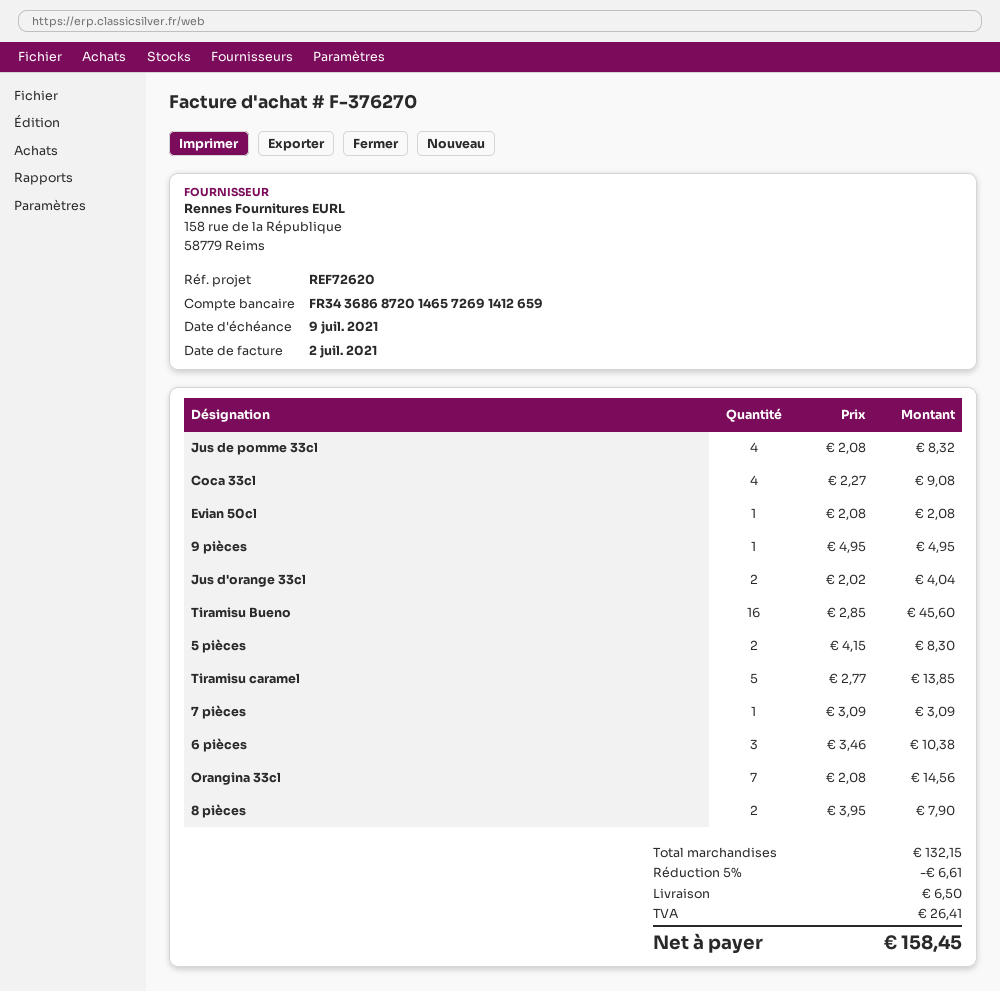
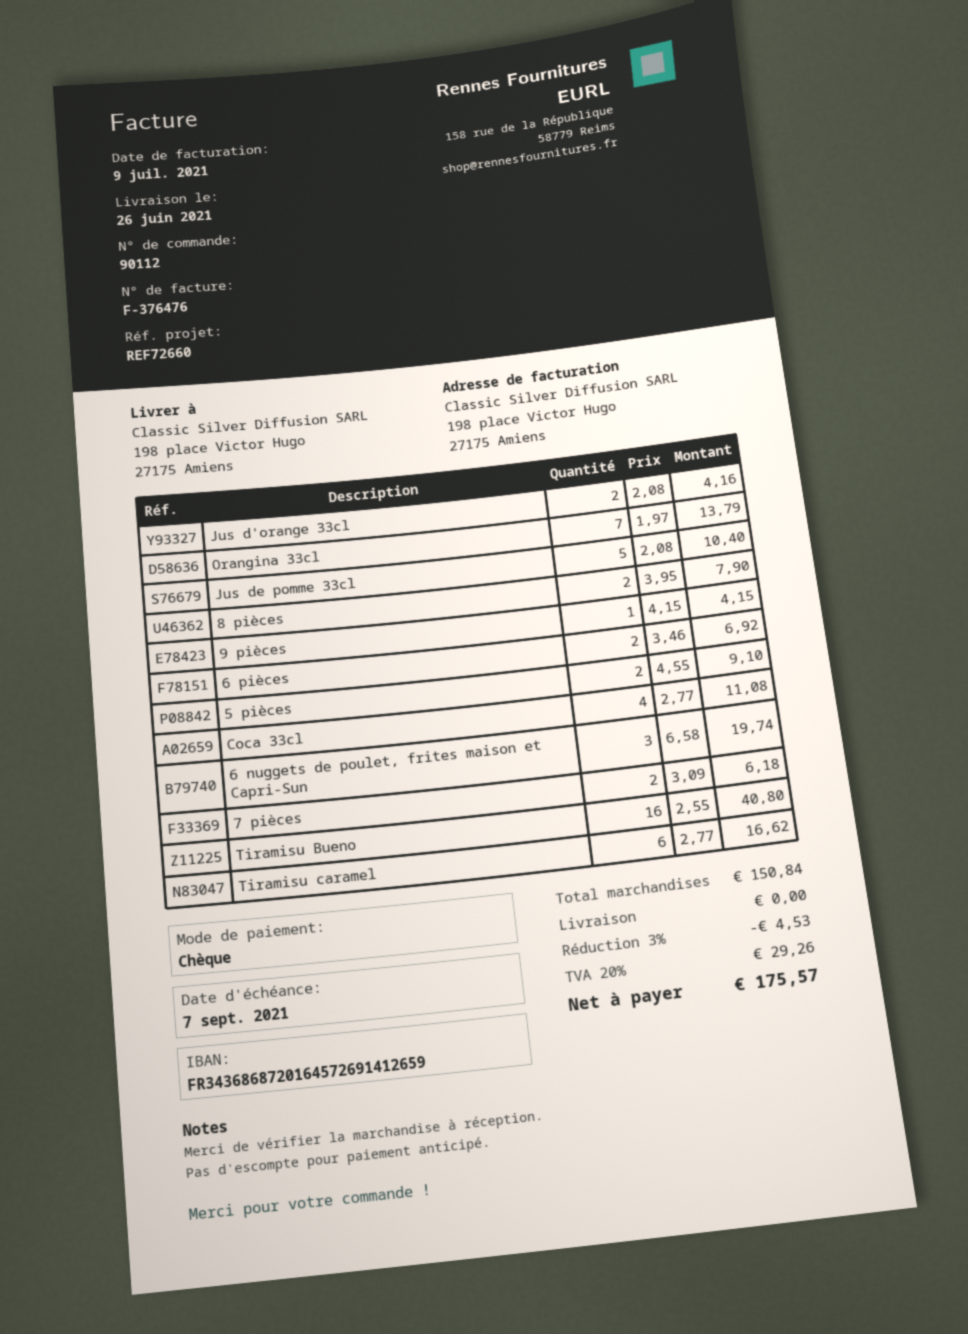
invoice number: F-376270 -> F-376476
invoice date: 2021-07-02 -> 2021-07-09
due date: 2021-07-09 -> 2021-09-07
reference: REF72620 -> REF72660
bank account: FR3436868720146572691412659 -> FR3436868720164572691412659
Jus de pomme 33cl: 4 x 2.08 = 8.32 -> 5 x 2.08 = 10.40
Coca 33cl: 4 x 2.27 = 9.08 -> 4 x 2.77 = 11.08
Evian 50cl: 1 x 2.08 = 2.08 -> none
9 pièces: 1 x 4.95 = 4.95 -> 1 x 4.15 = 4.15
Jus d'orange 33cl: 2 x 2.02 = 4.04 -> 2 x 2.08 = 4.16
Tiramisu Bueno: 16 x 2.85 = 45.60 -> 16 x 2.55 = 40.80
5 pièces: 2 x 4.15 = 8.30 -> 2 x 4.55 = 9.10
Tiramisu caramel: 5 x 2.77 = 13.85 -> 6 x 2.77 = 16.62
7 pièces: 1 x 3.09 = 3.09 -> 2 x 3.09 = 6.18
6 pièces: 3 x 3.46 = 10.38 -> 2 x 3.46 = 6.92
Orangina 33cl: 7 x 2.08 = 14.56 -> 7 x 1.97 = 13.79
6 nuggets de poulet, frites maison et Capri-Sun: none -> 3 x 6.58 = 19.74
subtotal: 132.15 -> 150.84
discount: 5% = 6.61 -> 3% = 4.53
shipping: 6.50 -> 0.00
tax: 26.41 -> 29.26
total: 158.45 -> 175.57

